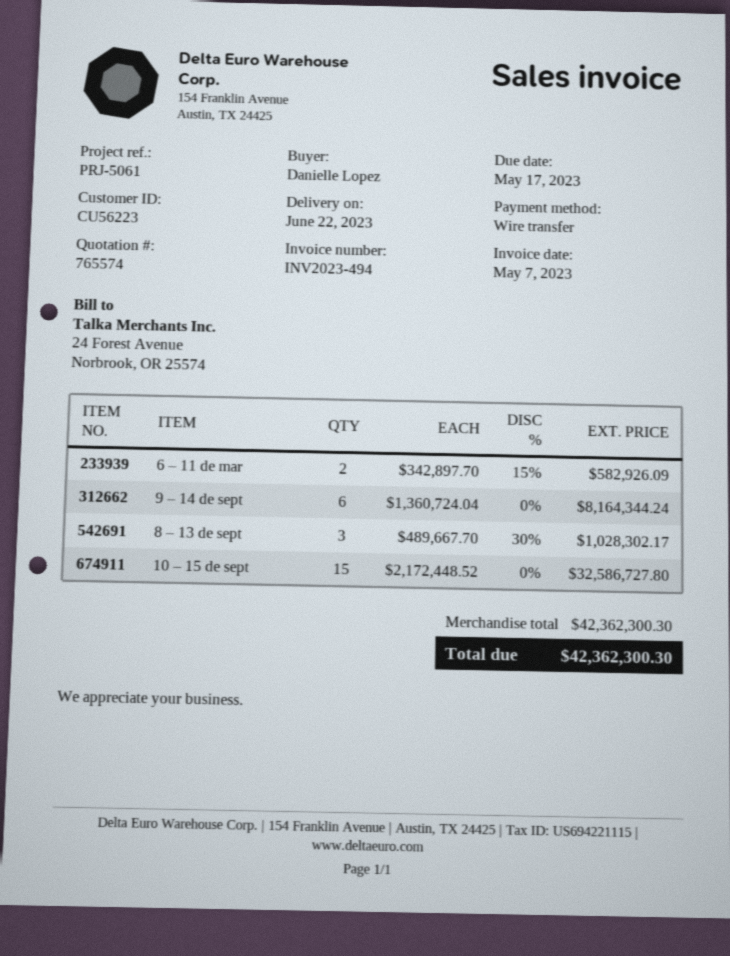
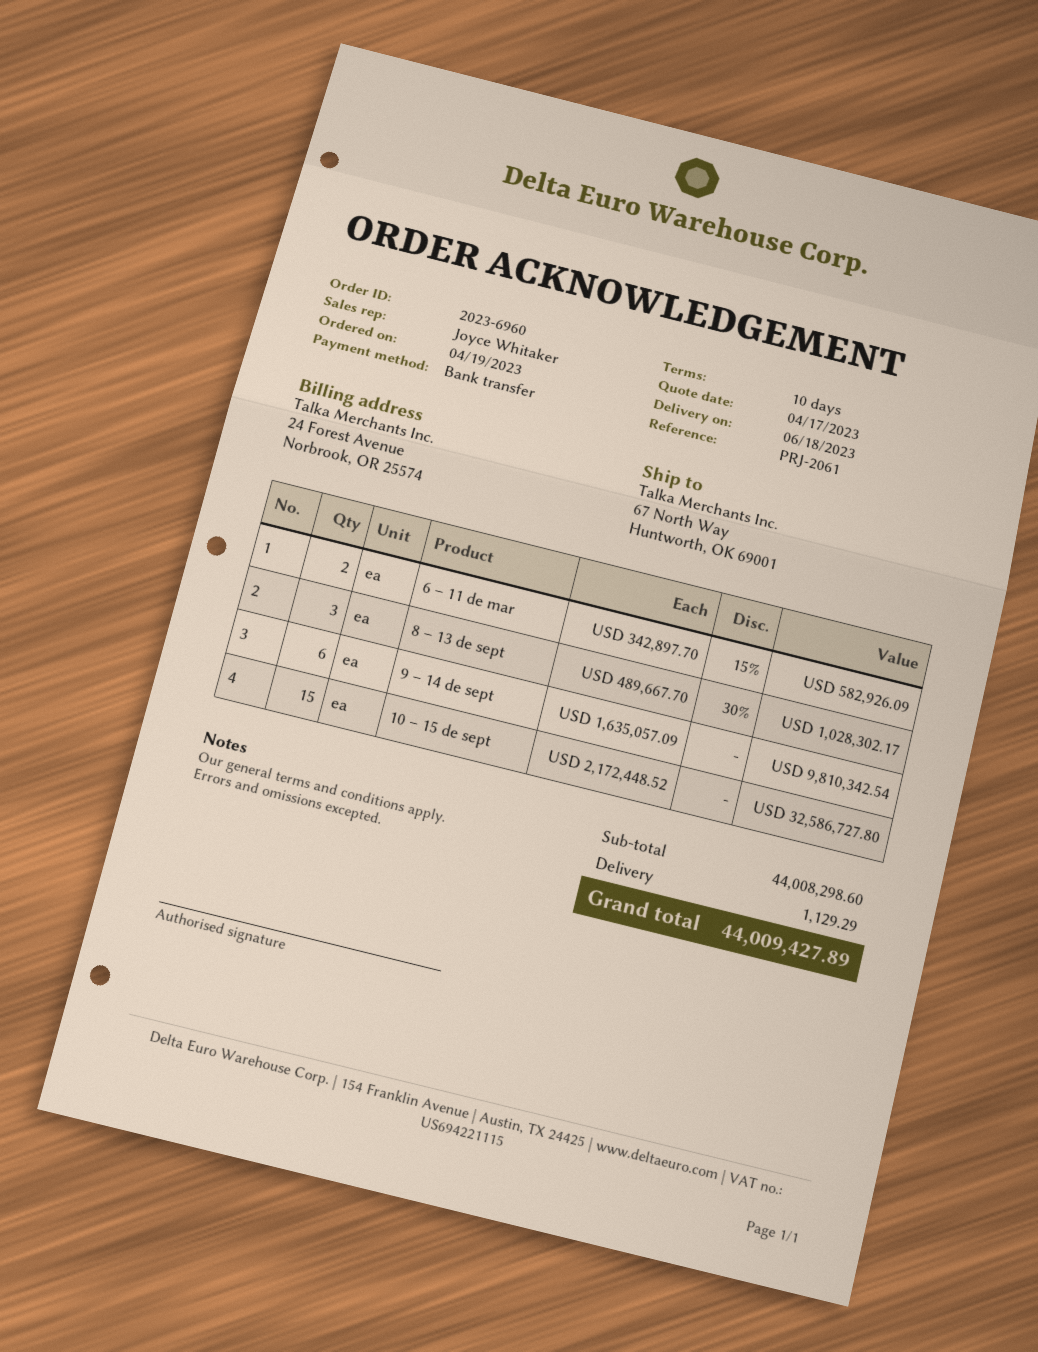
delivery date: 2023-06-22 -> 2023-06-18
reference: PRJ-5061 -> PRJ-2061
9 – 14 de sept: 6 x 1360724.04 = 8164344.24 -> 6 x 1635057.09 = 9810342.54
subtotal: 42362300.30 -> 44008298.60
shipping: none -> 1129.29
total: 42362300.30 -> 44009427.89

